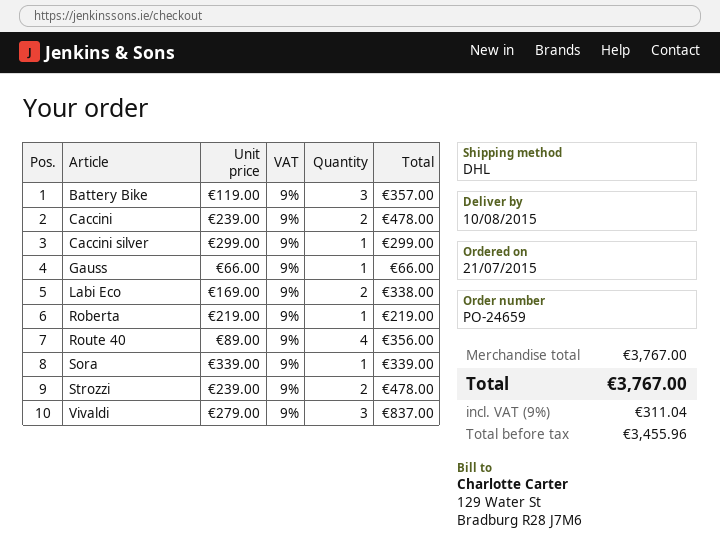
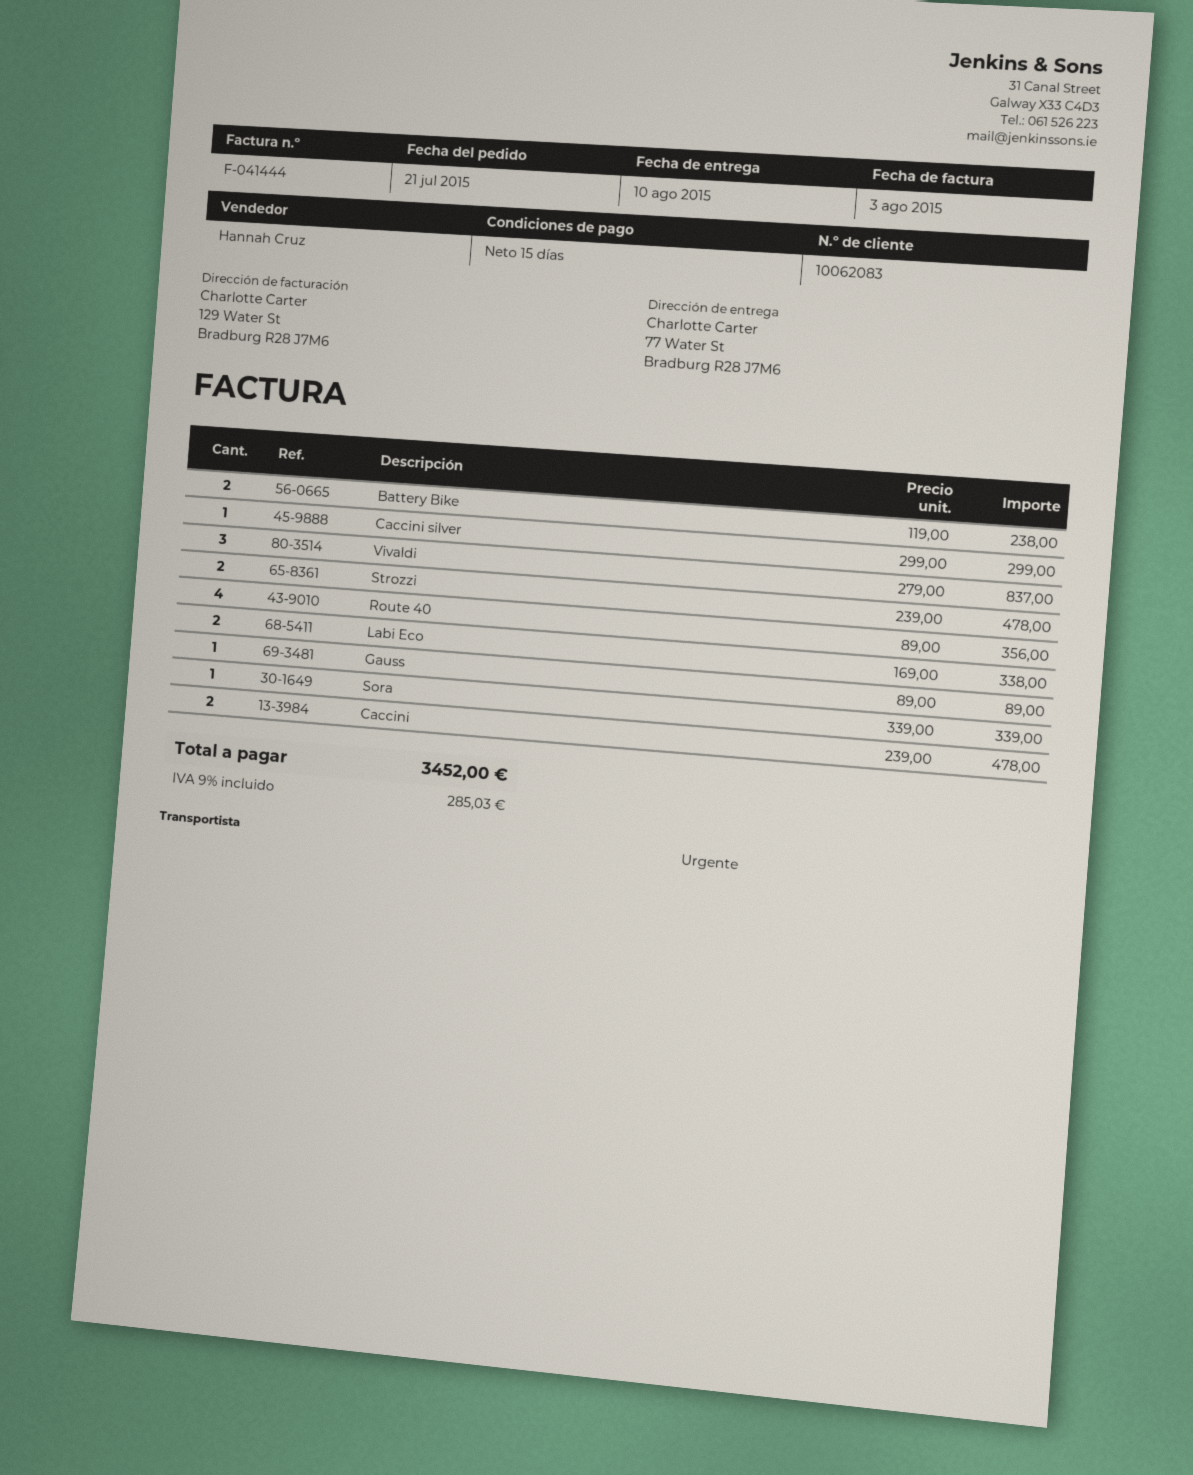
shipping method: DHL -> express
Battery Bike: 3 x 119.00 = 357.00 -> 2 x 119.00 = 238.00
Gauss: 1 x 66.00 = 66.00 -> 1 x 89.00 = 89.00
Roberta: 1 x 219.00 = 219.00 -> none
tax: 9% = 311.04 -> 9% = 285.03
total: 3767.00 -> 3452.00

